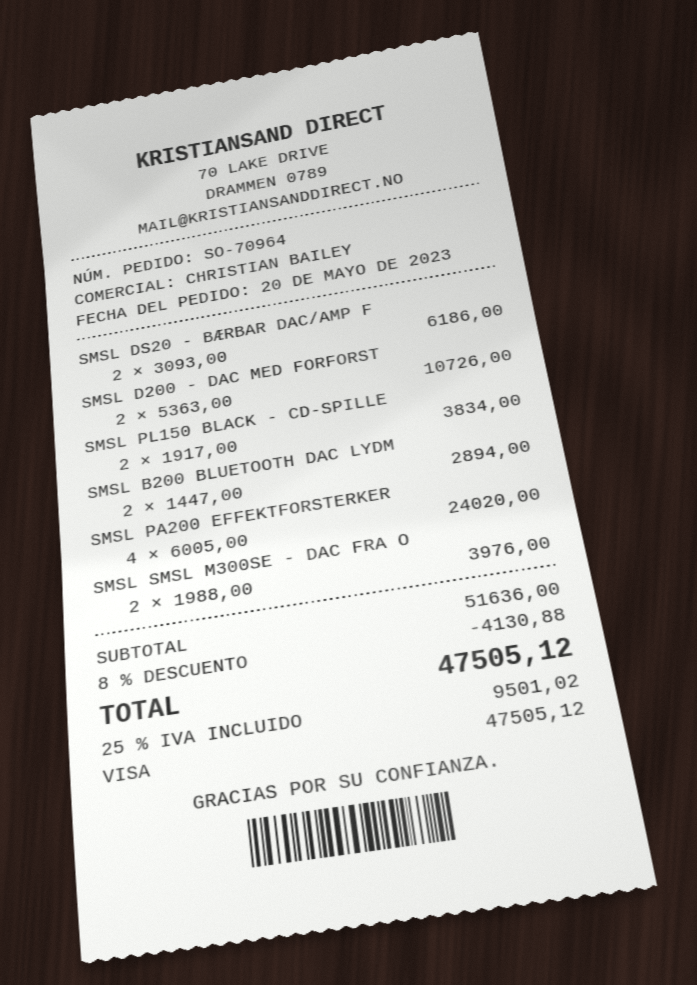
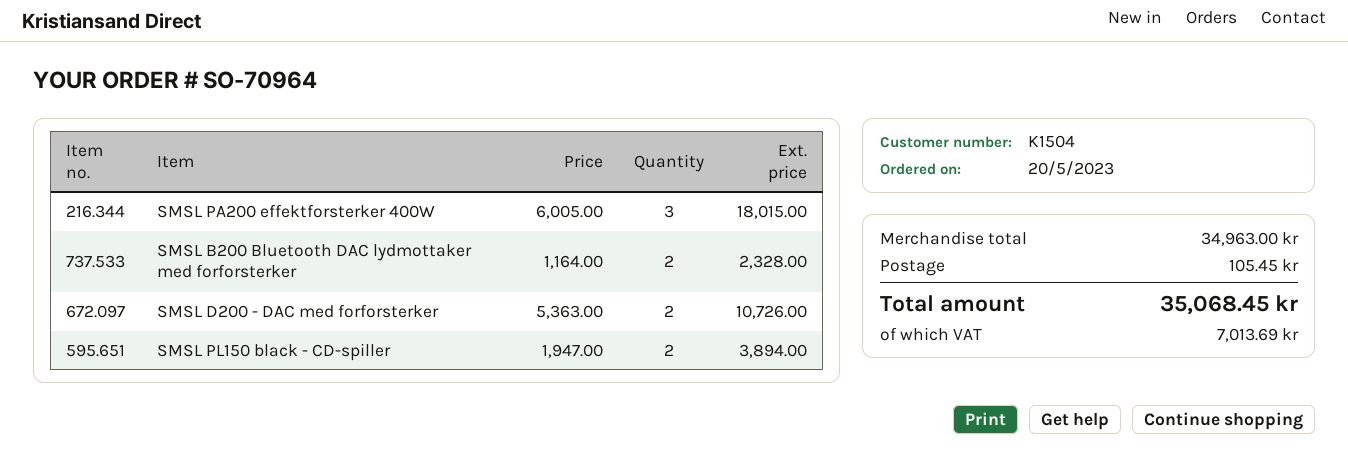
SMSL DS20 - BÆRBAR DAC/AMP F: 2 x 3093.00 = 6186.00 -> none
SMSL PL150 BLACK - CD-SPILLE: 2 x 1917.00 = 3834.00 -> 2 x 1947.00 = 3894.00
SMSL B200 BLUETOOTH DAC LYDM: 2 x 1447.00 = 2894.00 -> 2 x 1164.00 = 2328.00
SMSL PA200 EFFEKTFORSTERKER: 4 x 6005.00 = 24020.00 -> 3 x 6005.00 = 18015.00
SMSL SMSL M300SE - DAC FRA O: 2 x 1988.00 = 3976.00 -> none
subtotal: 51636.00 -> 34963.00
discount: 8% = 4130.88 -> none
shipping: none -> 105.45
tax: 9501.02 -> 7013.69
total: 47505.12 -> 35068.45

